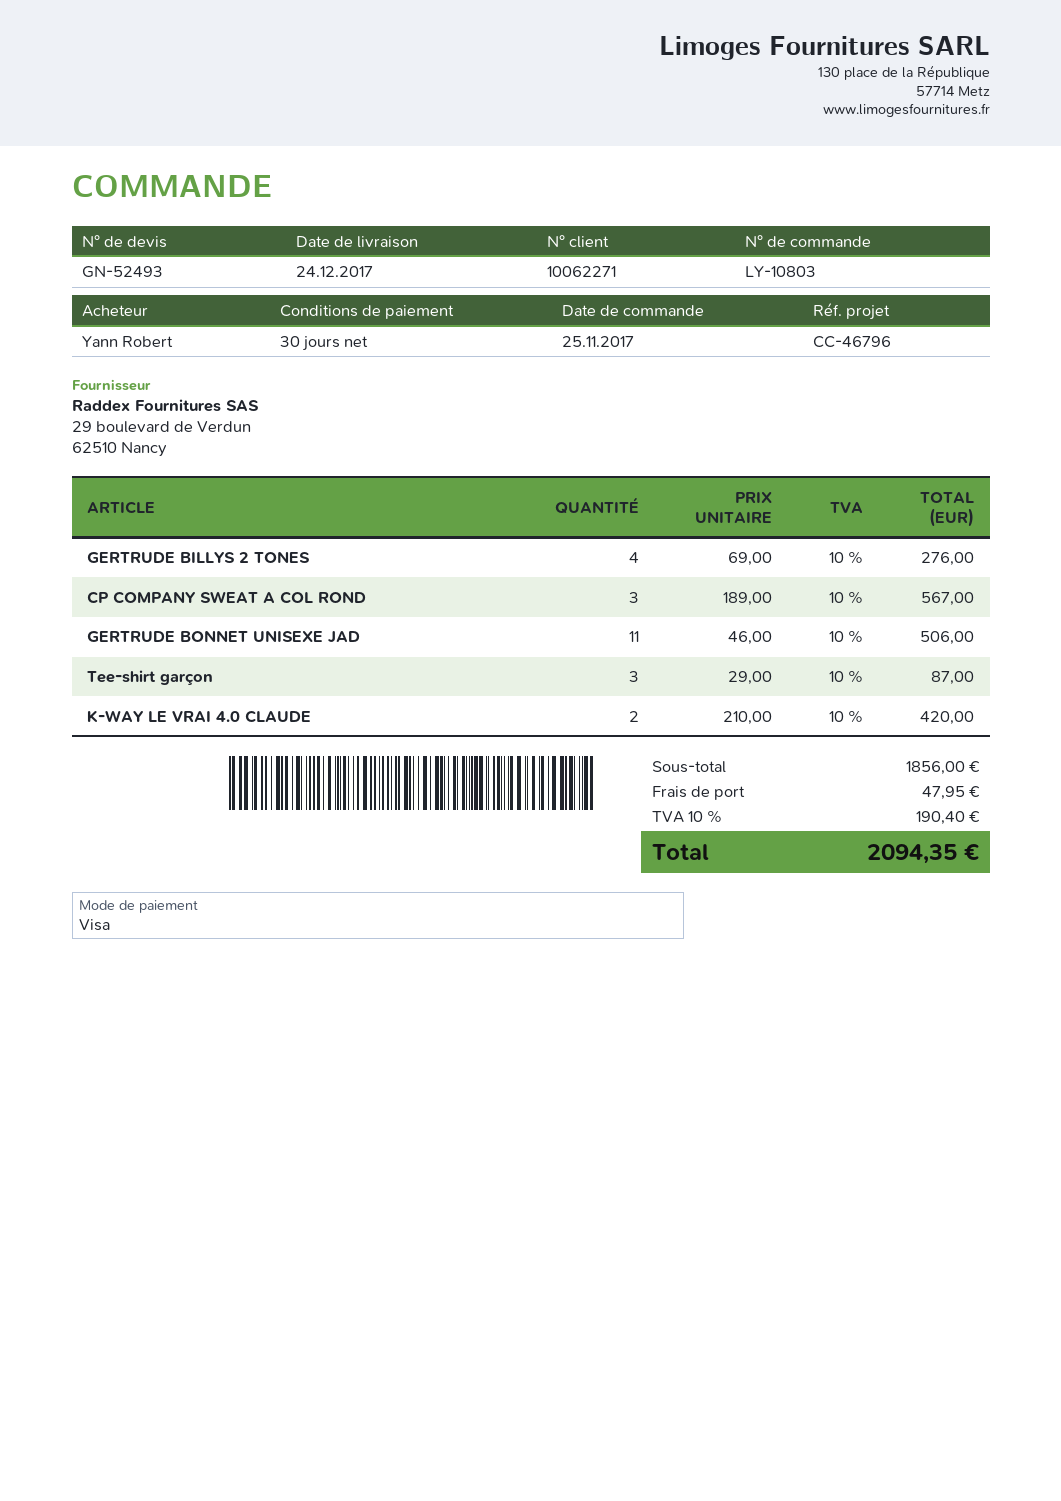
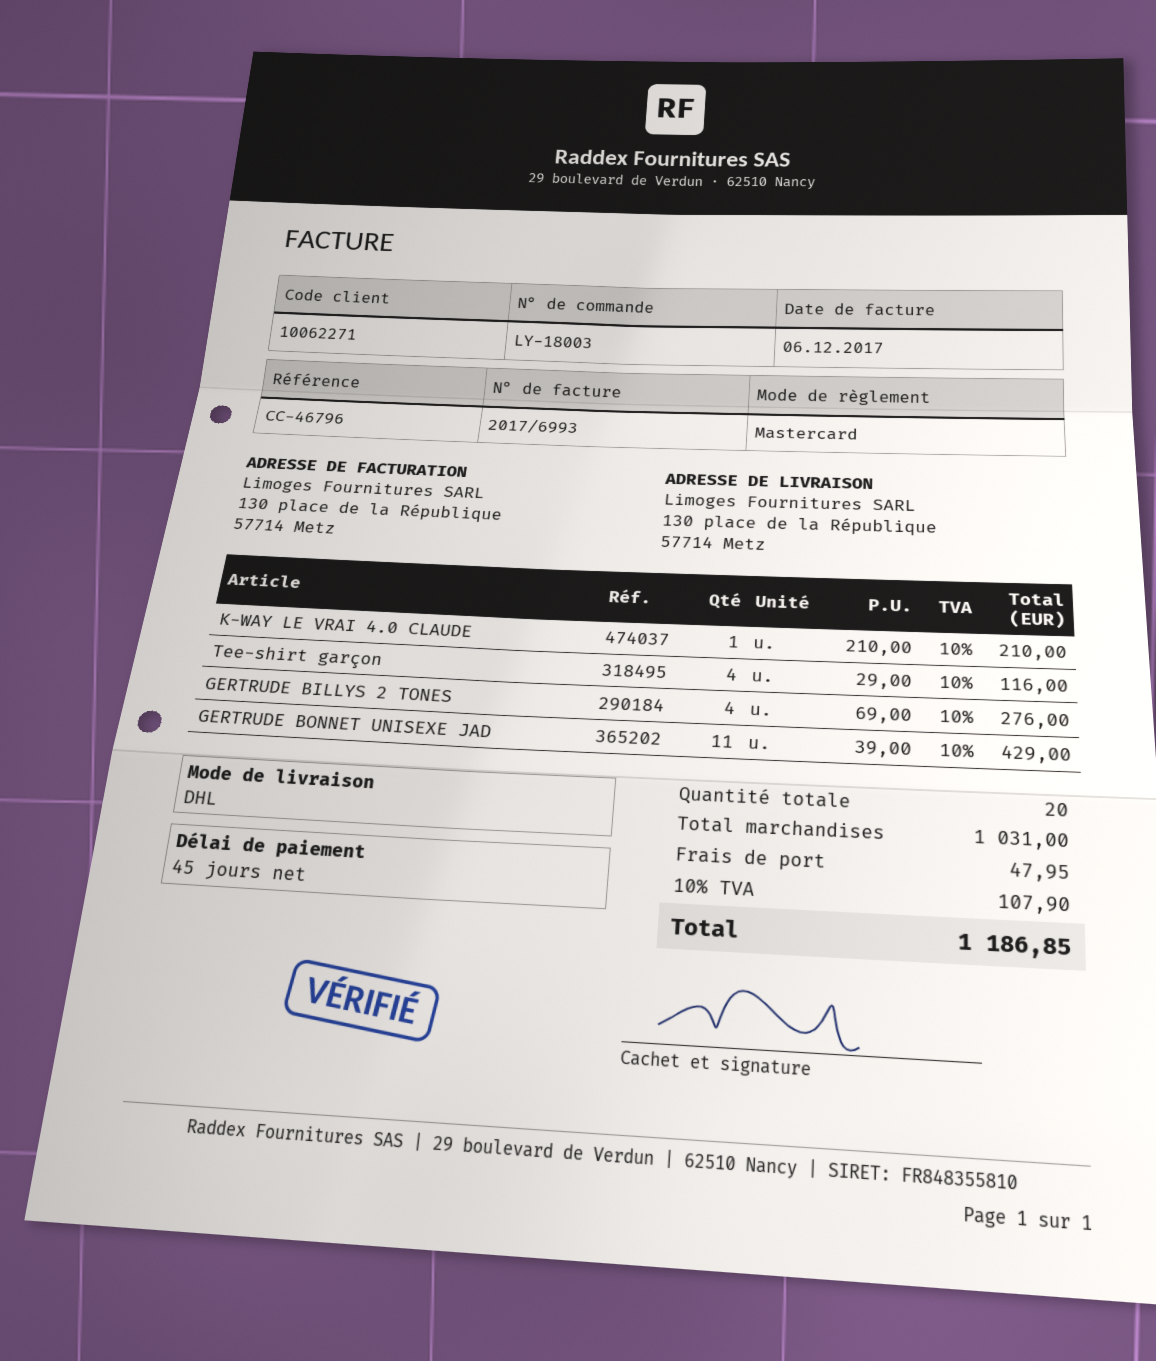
order number: LY-10803 -> LY-18003
payment terms: 30 days -> 45 days
payment method: Visa -> Mastercard
CP COMPANY SWEAT A COL ROND: 3 x 189.00 = 567.00 -> none
GERTRUDE BONNET UNISEXE JAD: 11 x 46.00 = 506.00 -> 11 x 39.00 = 429.00
Tee-shirt garçon: 3 x 29.00 = 87.00 -> 4 x 29.00 = 116.00
K-WAY LE VRAI 4.0 CLAUDE: 2 x 210.00 = 420.00 -> 1 x 210.00 = 210.00
subtotal: 1856.00 -> 1031.00
tax: 10% = 190.40 -> 10% = 107.90
total: 2094.35 -> 1186.85

